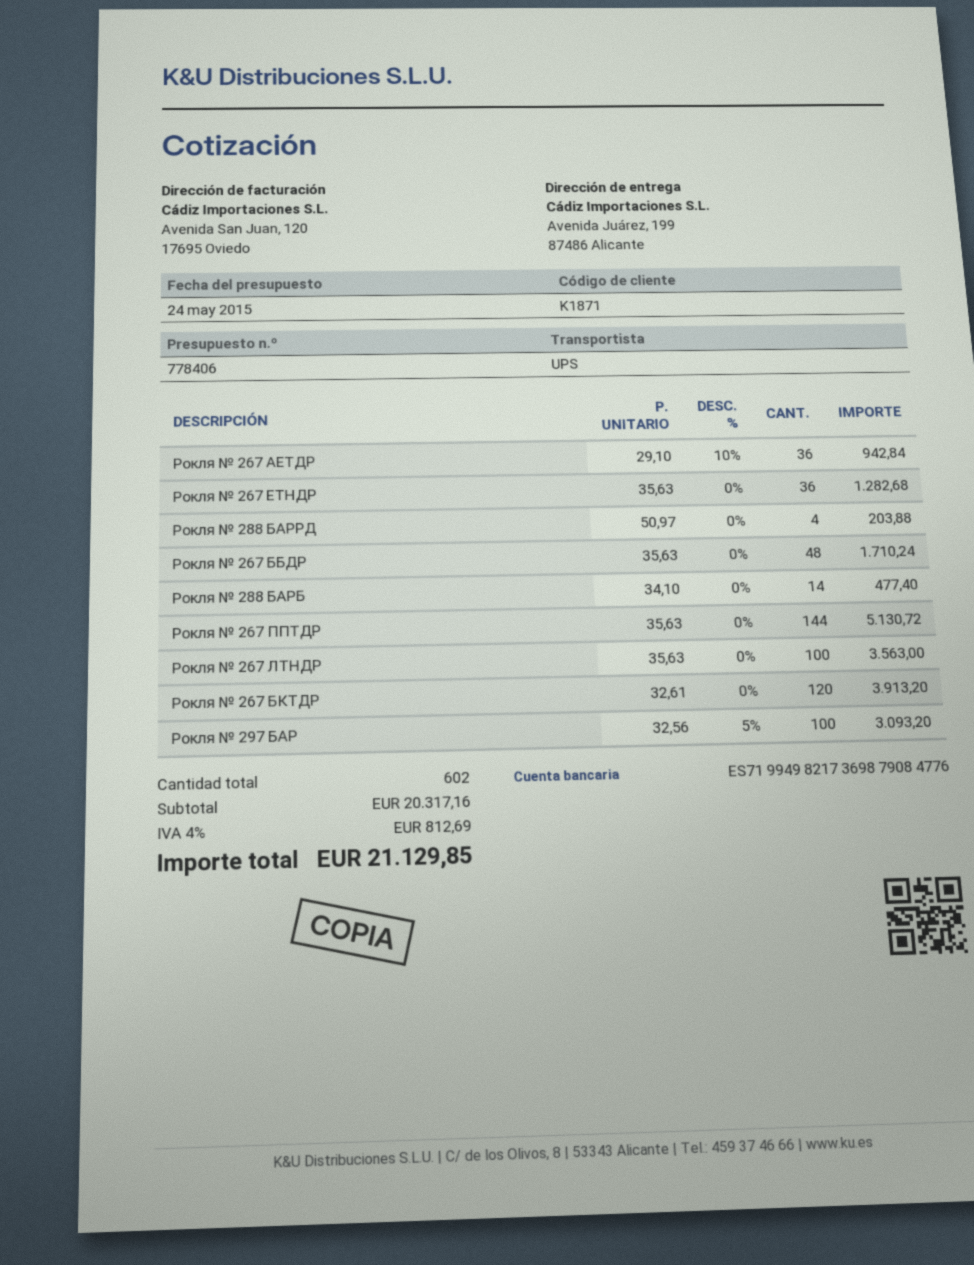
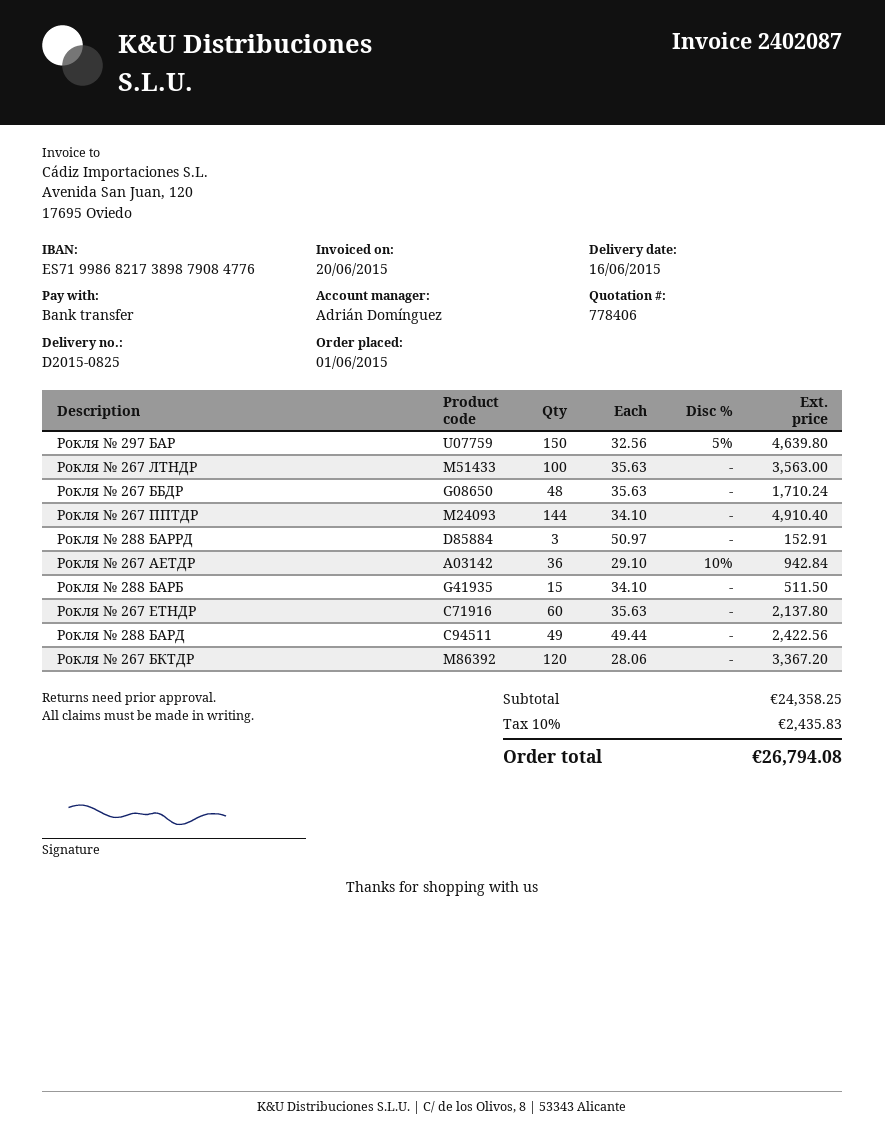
bank account: ES7199498217369879084776 -> ES7199868217389879084776
Рокля № 267 ЕТНДР: 36 x 35.63 = 1282.68 -> 60 x 35.63 = 2137.80
Рокля № 288 БАРРД: 4 x 50.97 = 203.88 -> 3 x 50.97 = 152.91
Рокля № 288 БАРБ: 14 x 34.10 = 477.40 -> 15 x 34.10 = 511.50
Рокля № 267 ППТДР: 144 x 35.63 = 5130.72 -> 144 x 34.10 = 4910.40
Рокля № 267 БКТДР: 120 x 32.61 = 3913.20 -> 120 x 28.06 = 3367.20
Рокля № 297 БАР: 100 x 32.56 - 5% = 3093.20 -> 150 x 32.56 - 5% = 4639.80
Рокля № 288 БАРД: none -> 49 x 49.44 = 2422.56
subtotal: 20317.16 -> 24358.25
tax: 4% = 812.69 -> 10% = 2435.83
total: 21129.85 -> 26794.08

